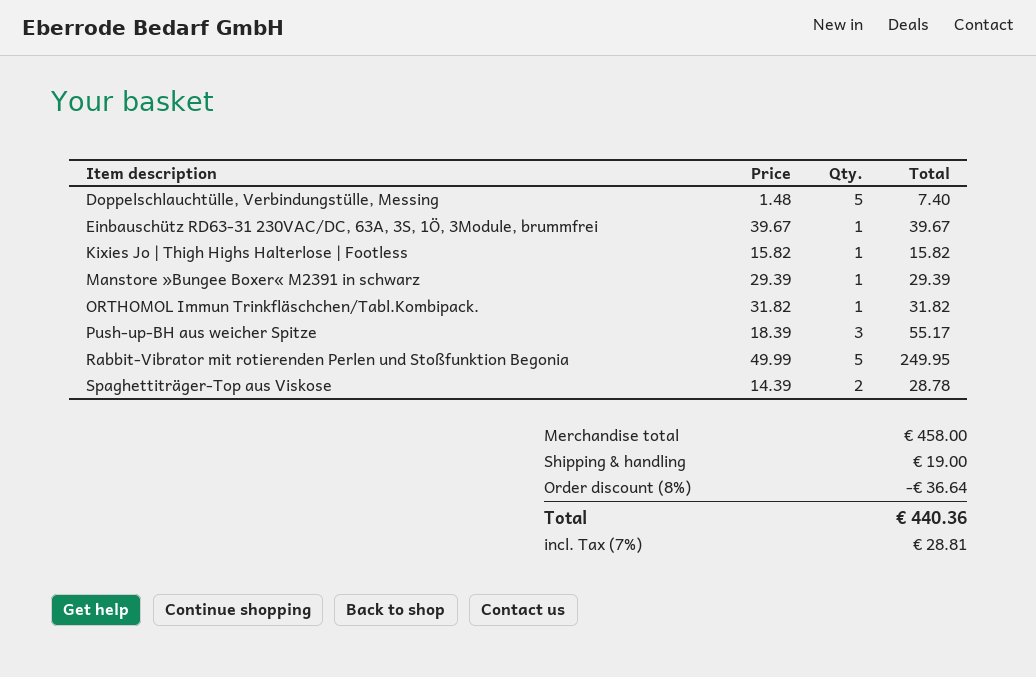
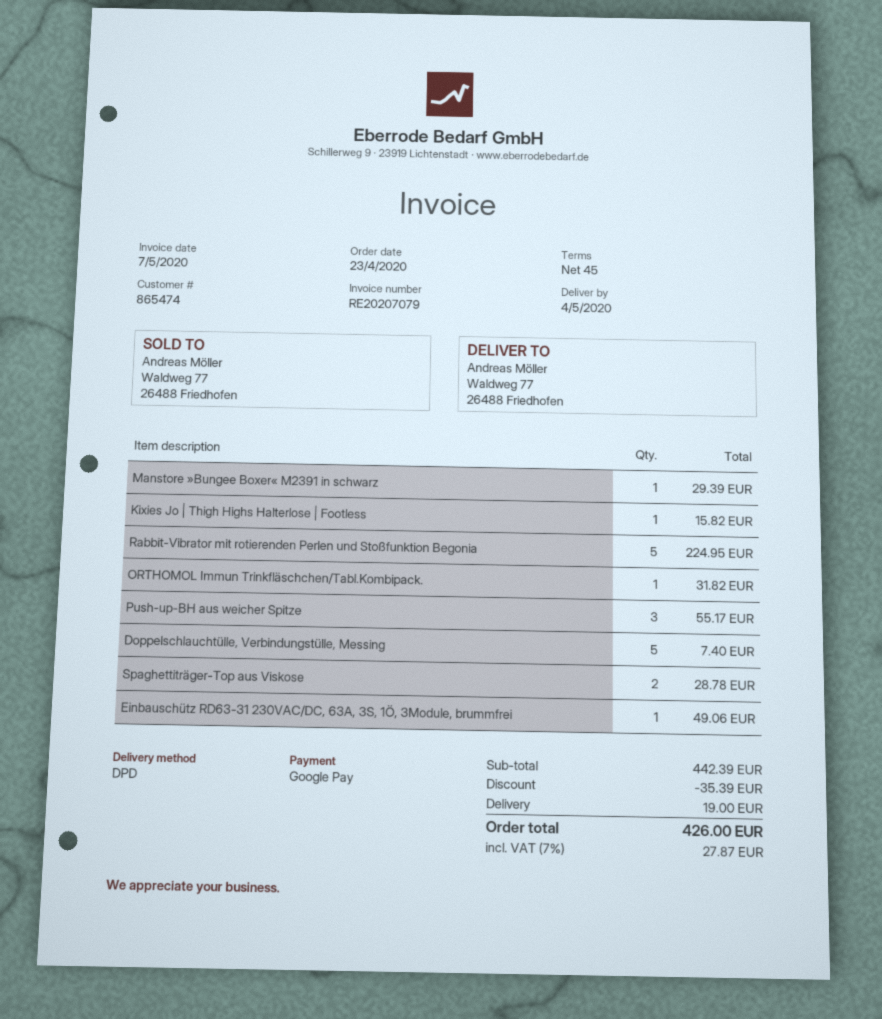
Einbauschütz RD63-31 230VAC/DC, 63A, 3S, 1Ö, 3Module, brummfrei: 1 for 39.67 -> 1 for 49.06
Rabbit-Vibrator mit rotierenden Perlen und Stoßfunktion Begonia: 5 for 249.95 -> 5 for 224.95
subtotal: 458.00 -> 442.39
discount: 36.64 -> 35.39
tax: 7% = 28.81 -> 7% = 27.87
total: 440.36 -> 426.00

